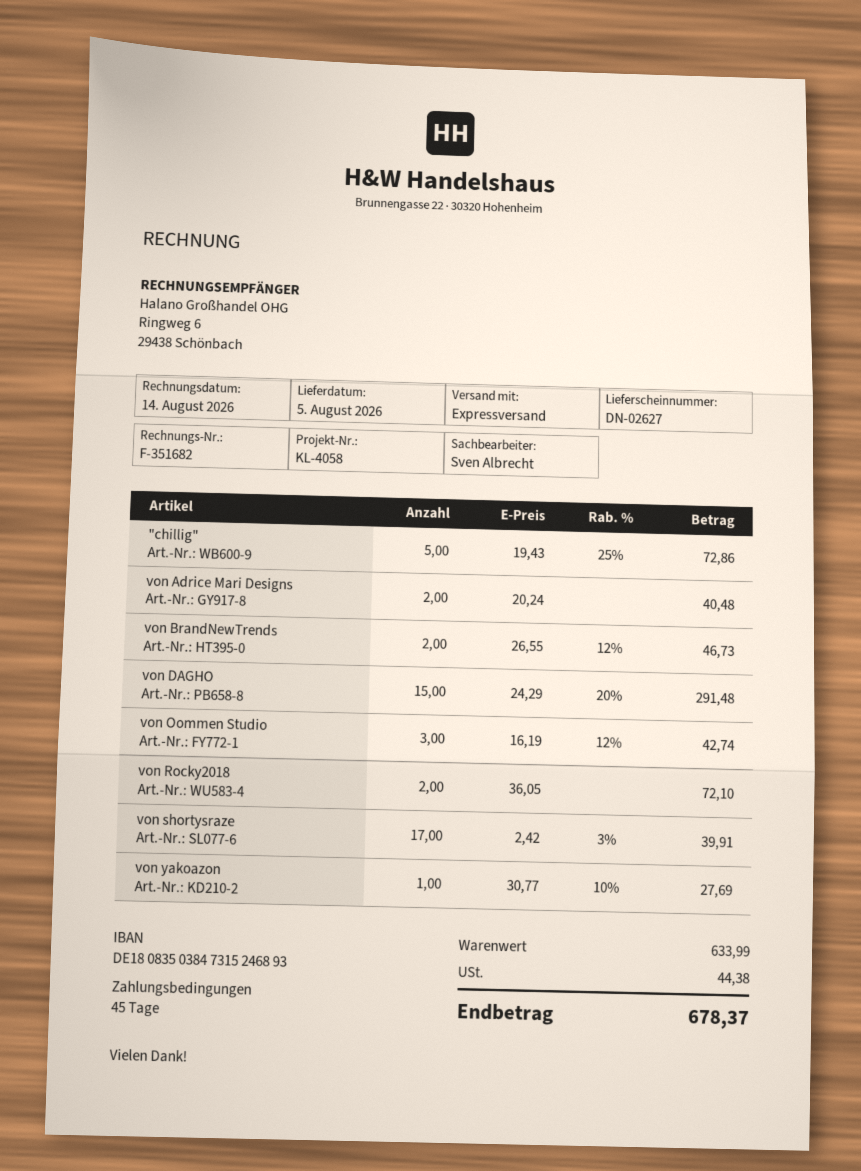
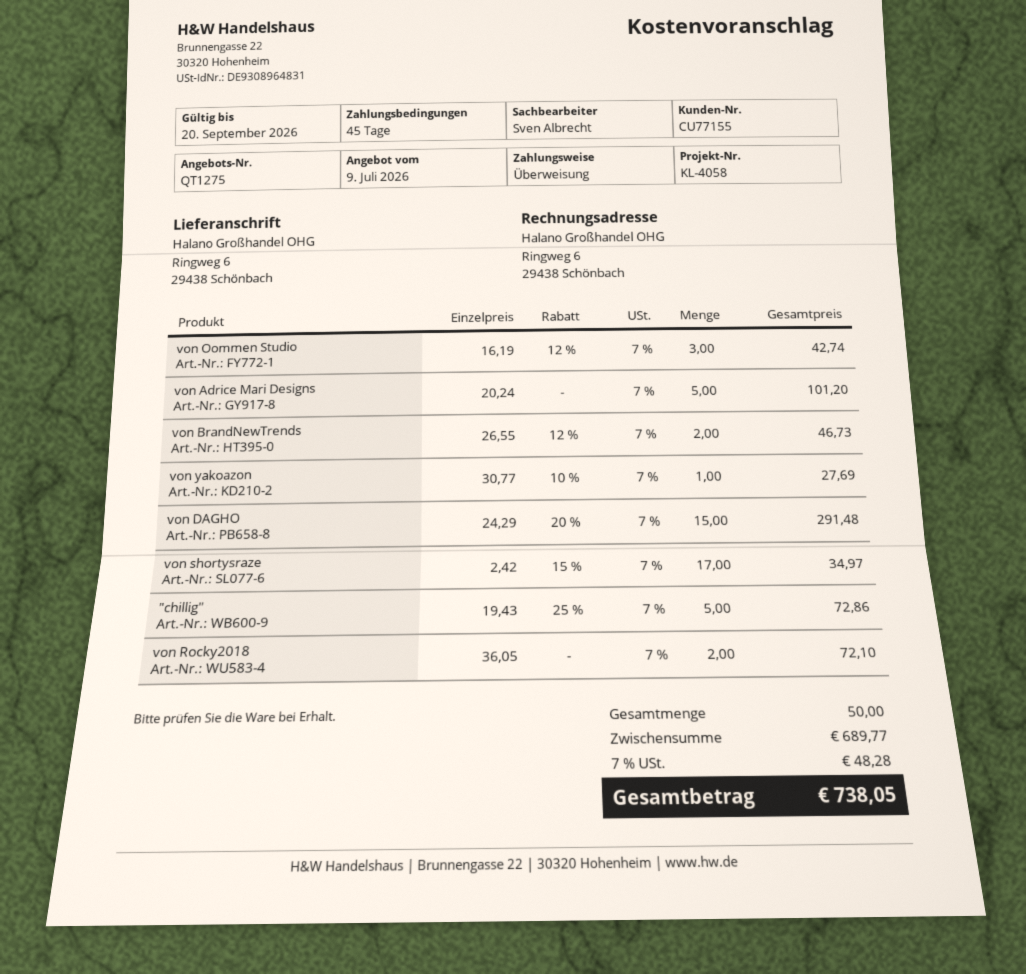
von Adrice Mari Designs: 2 x 20.24 = 40.48 -> 5 x 20.24 = 101.20
von shortysraze: 17 x 2.42 - 3% = 39.91 -> 17 x 2.42 - 15% = 34.97
subtotal: 633.99 -> 689.77
tax: 44.38 -> 48.28
total: 678.37 -> 738.05

